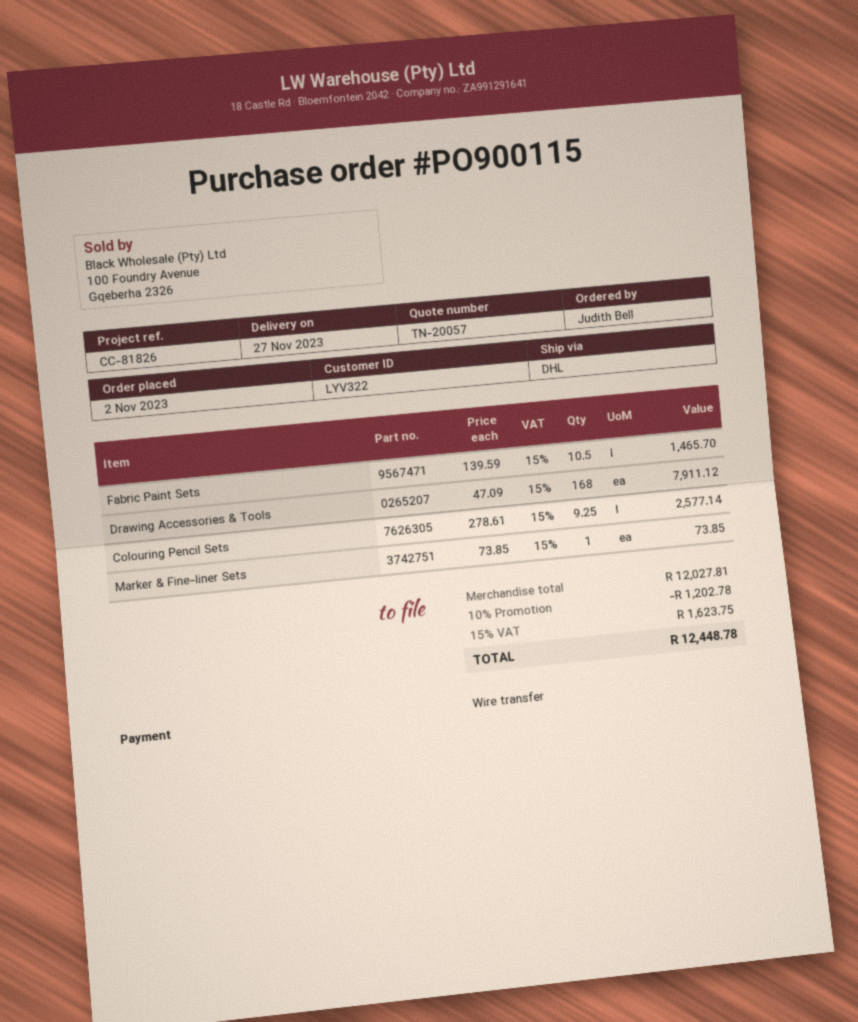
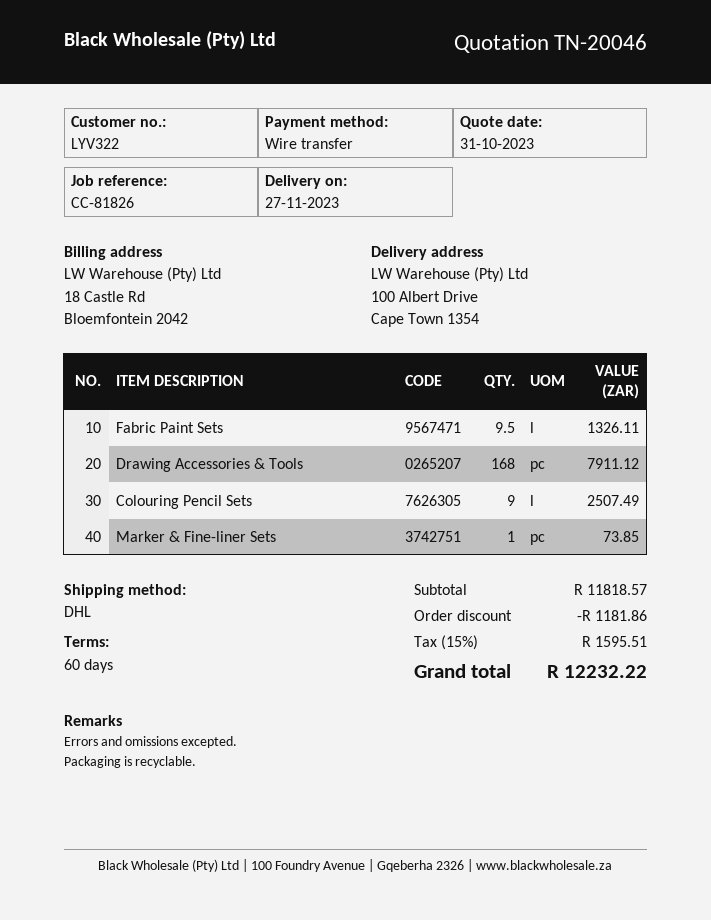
quote number: TN-20057 -> TN-20046
Fabric Paint Sets: 10.5 for 1465.70 -> 9.5 for 1326.11
Colouring Pencil Sets: 9.25 for 2577.14 -> 9 for 2507.49
subtotal: 12027.81 -> 11818.57
discount: 1202.78 -> 1181.86
tax: 15% = 1623.75 -> 15% = 1595.51
total: 12448.78 -> 12232.22

